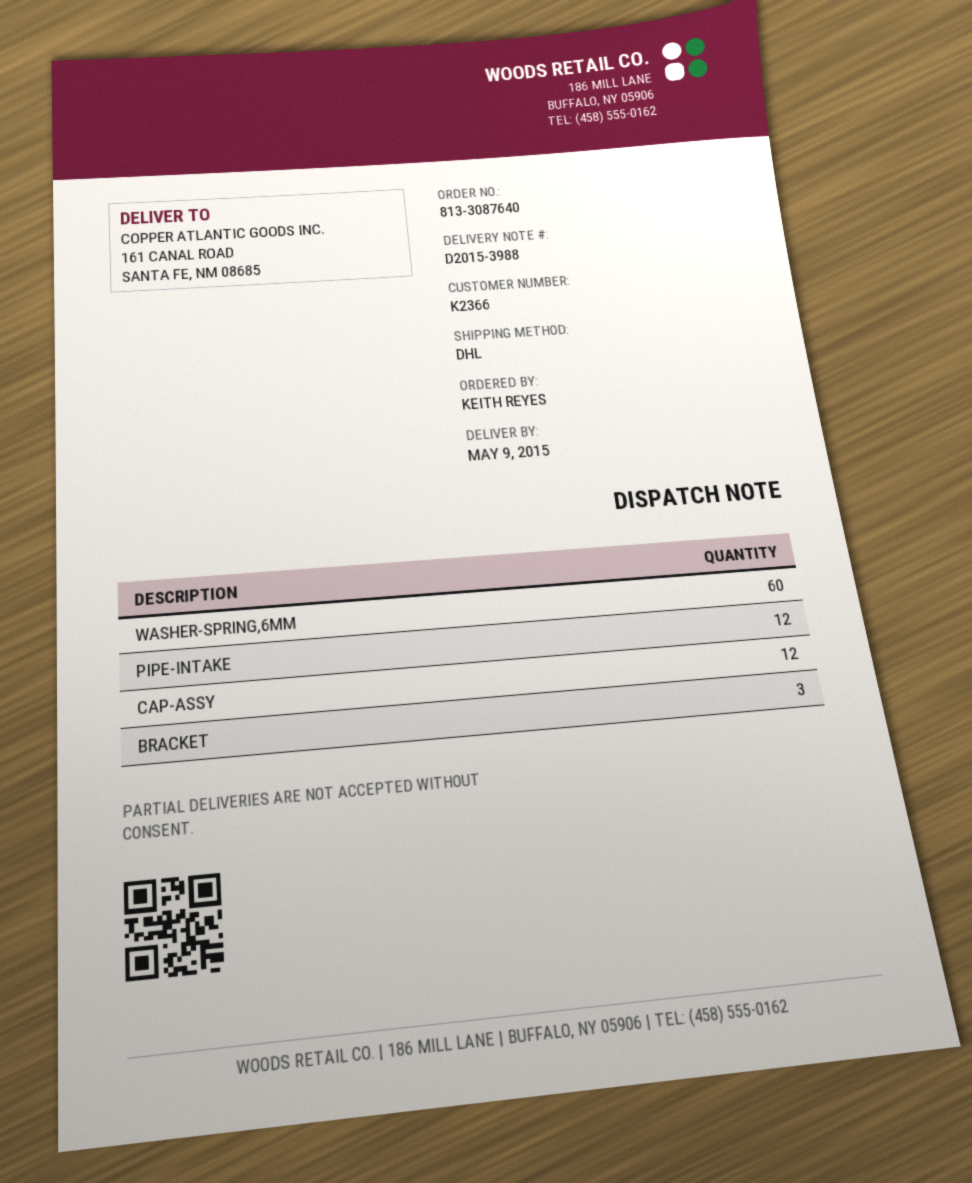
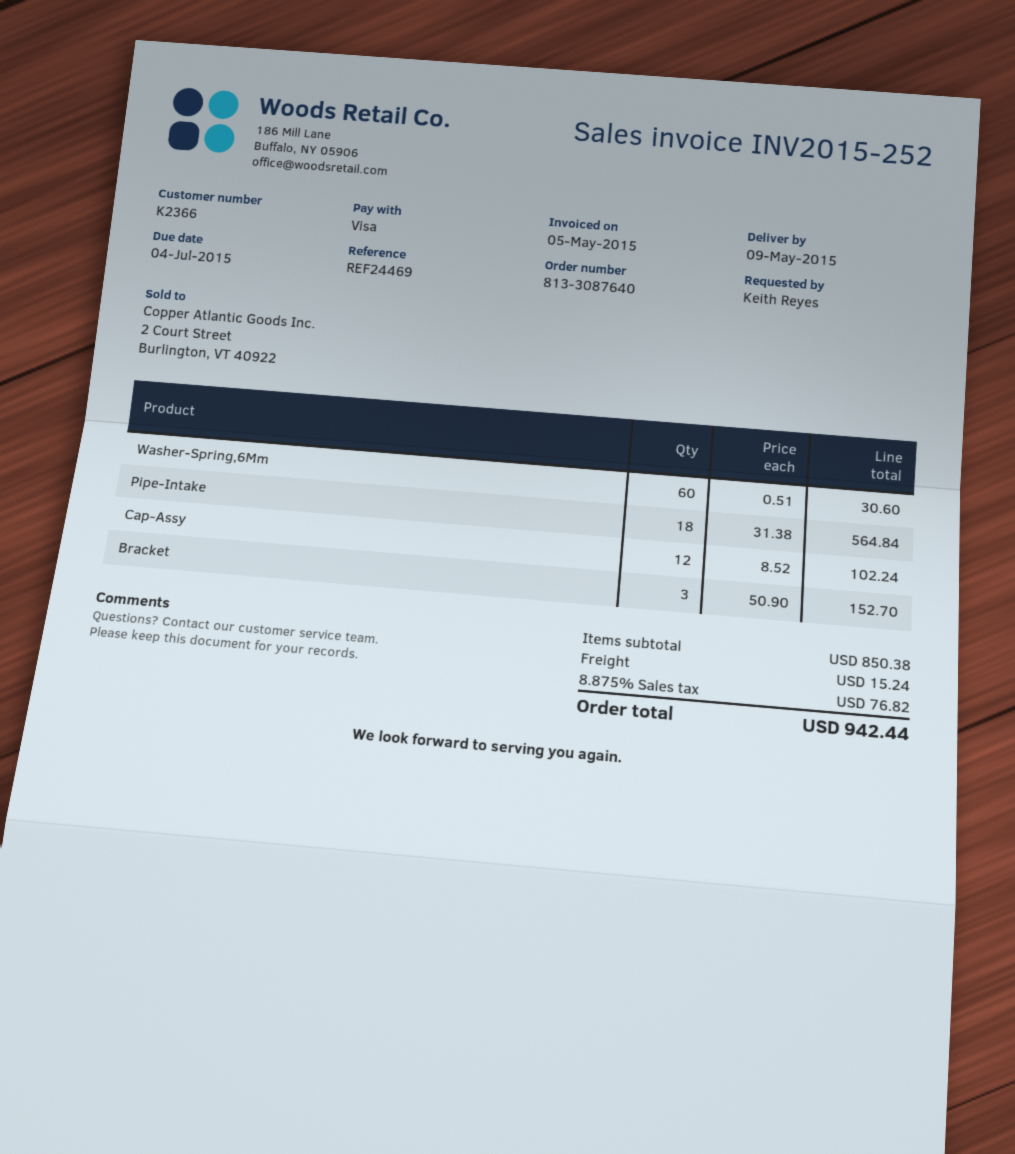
PIPE-INTAKE: 12 -> 18

